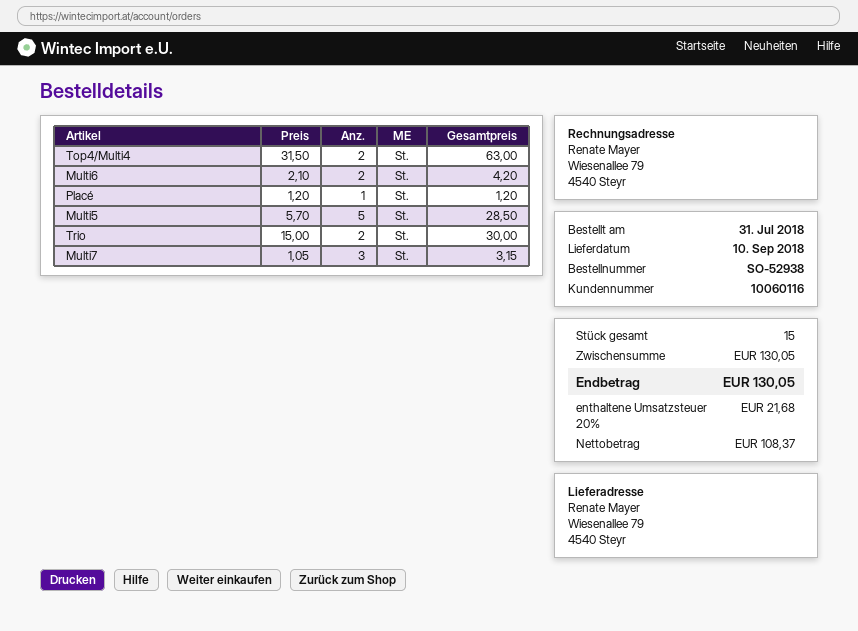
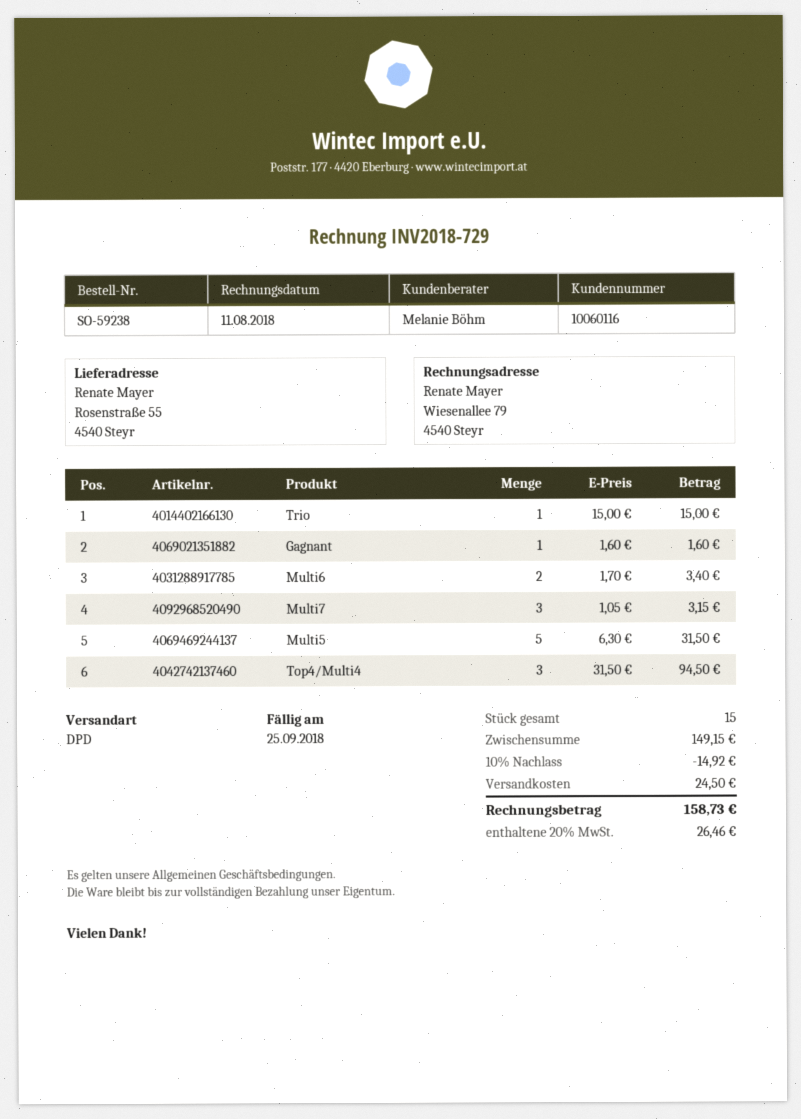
order number: SO-52938 -> SO-59238
ship to: Wiesenallee 79, 4540 Steyr -> Rosenstraße 55, 4540 Steyr
Top4/Multi4: 2 x 31.50 = 63.00 -> 3 x 31.50 = 94.50
Multi6: 2 x 2.10 = 4.20 -> 2 x 1.70 = 3.40
Placé: 1 x 1.20 = 1.20 -> none
Multi5: 5 x 5.70 = 28.50 -> 5 x 6.30 = 31.50
Trio: 2 x 15.00 = 30.00 -> 1 x 15.00 = 15.00
Gagnant: none -> 1 x 1.60 = 1.60
subtotal: 130.05 -> 149.15
discount: none -> 10% = 14.92
shipping: none -> 24.50
tax: 20% = 21.68 -> 20% = 26.46
total: 130.05 -> 158.73

